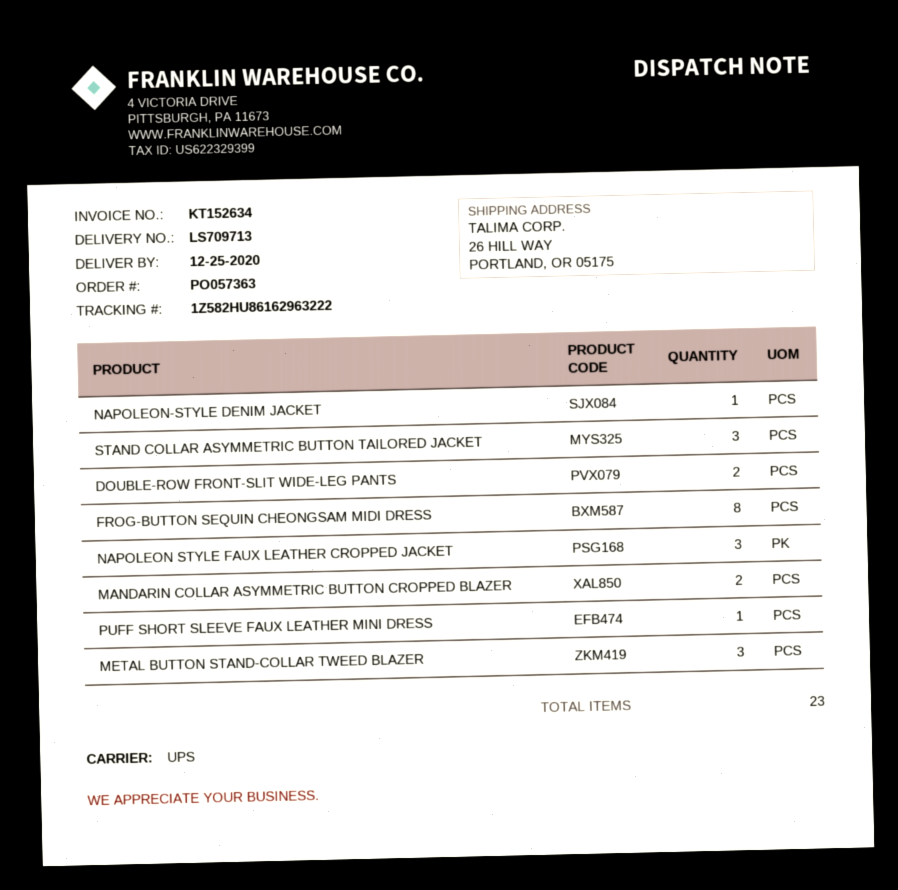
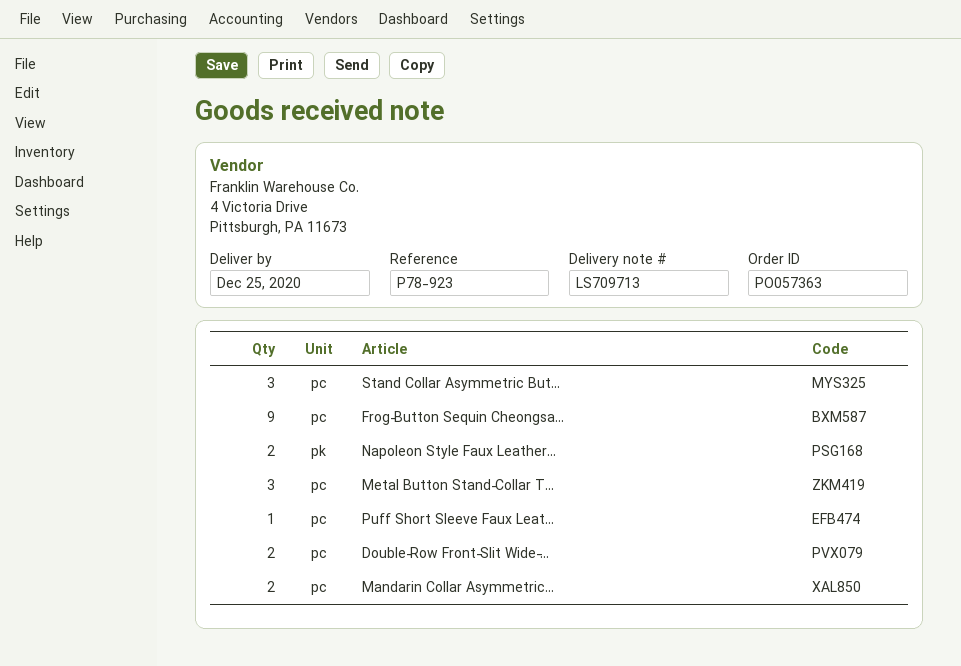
NAPOLEON‑STYLE DENIM JACKET: 1 -> none
FROG‑BUTTON SEQUIN CHEONGSAM MIDI DRESS: 8 -> 9
NAPOLEON STYLE FAUX LEATHER CROPPED JACKET: 3 -> 2

